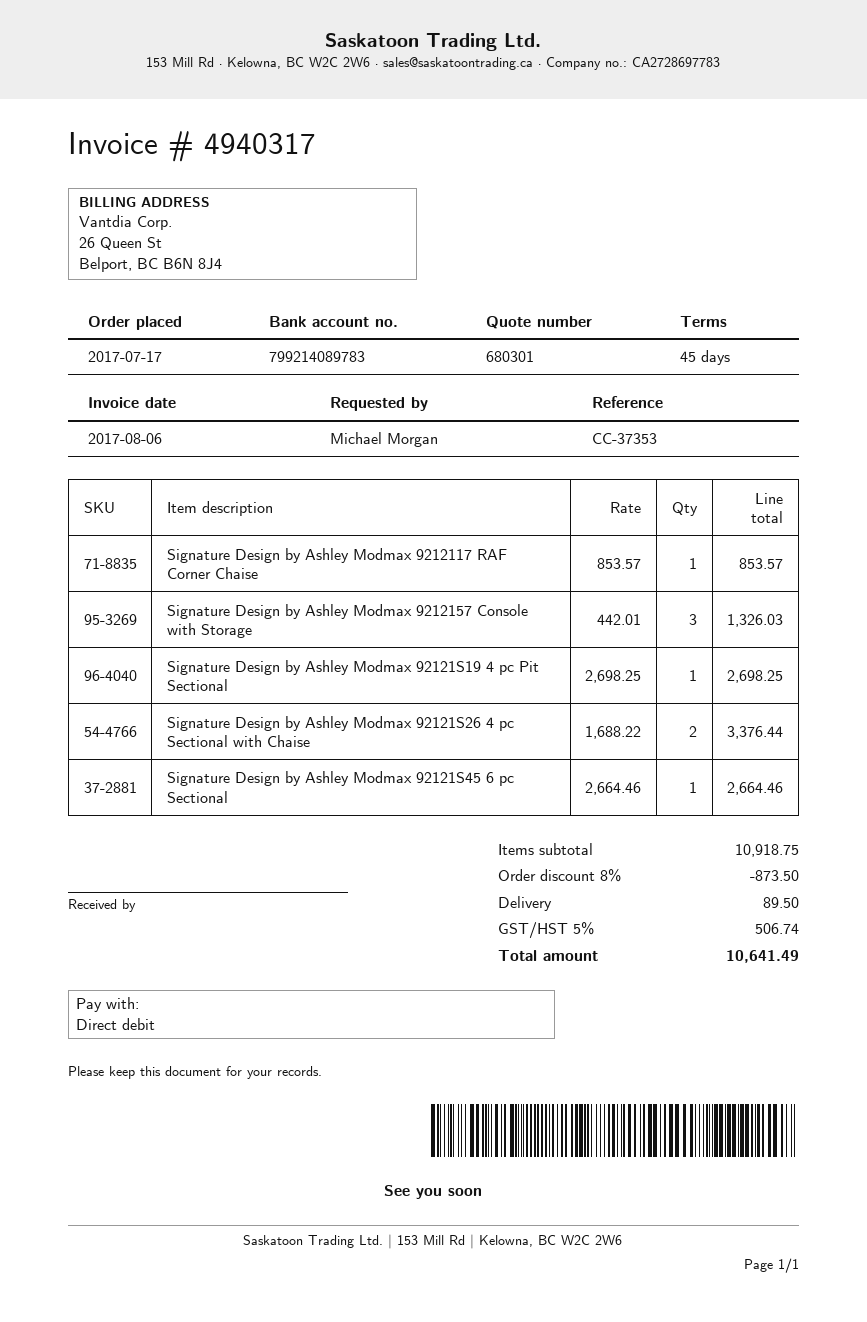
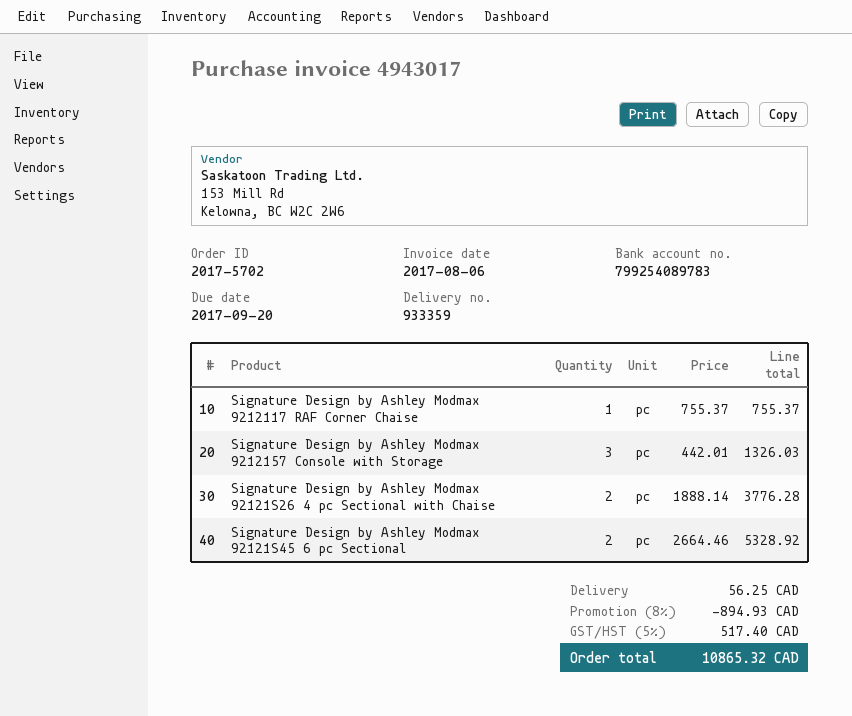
invoice number: 4940317 -> 4943017
bank account: 799214089783 -> 799254089783
Signature Design by Ashley Modmax 9212117 RAF Corner Chaise: 1 x 853.57 = 853.57 -> 1 x 755.37 = 755.37
Signature Design by Ashley Modmax 92121S19 4 pc Pit Sectional: 1 x 2698.25 = 2698.25 -> none
Signature Design by Ashley Modmax 92121S26 4 pc Sectional with Chaise: 2 x 1688.22 = 3376.44 -> 2 x 1888.14 = 3776.28
Signature Design by Ashley Modmax 92121S45 6 pc Sectional: 1 x 2664.46 = 2664.46 -> 2 x 2664.46 = 5328.92
discount: 8% = 873.50 -> 8% = 894.93
shipping: 89.50 -> 56.25
tax: 5% = 506.74 -> 5% = 517.40
total: 10641.49 -> 10865.32

